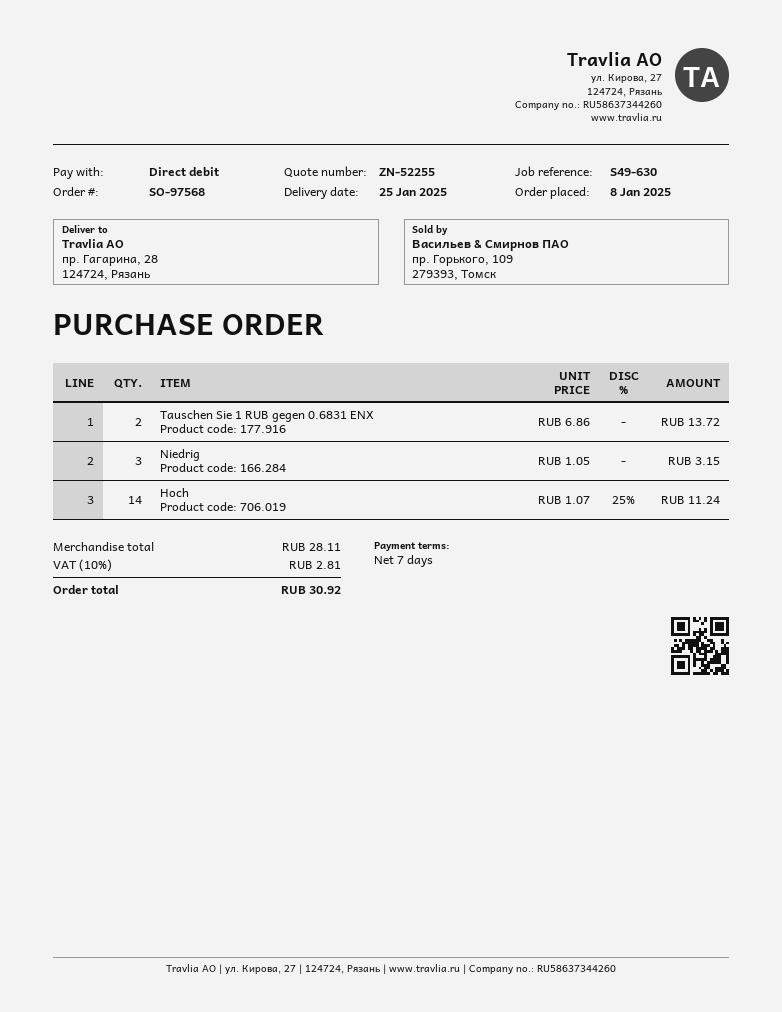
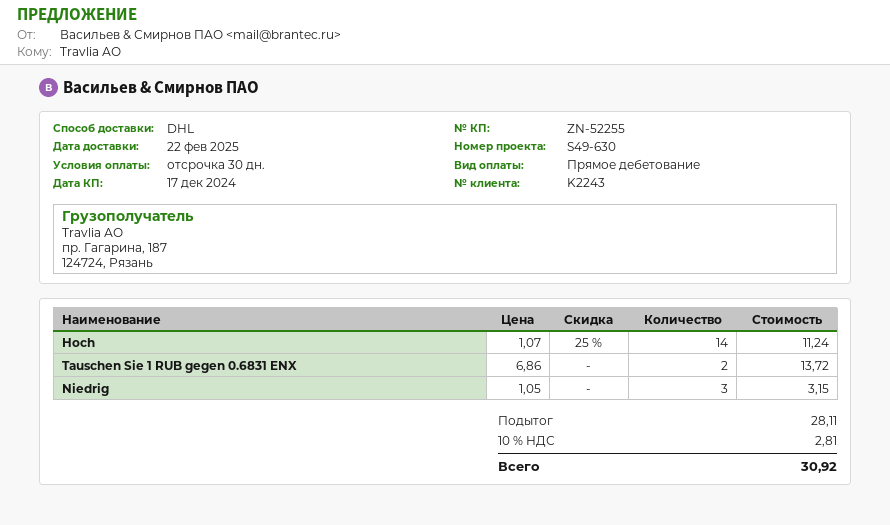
delivery date: 2025-01-25 -> 2025-02-22
payment terms: 7 days -> 30 days
ship to: пр. Гагарина, 28, 124724, Рязань -> пр. Гагарина, 187, 124724, Рязань

